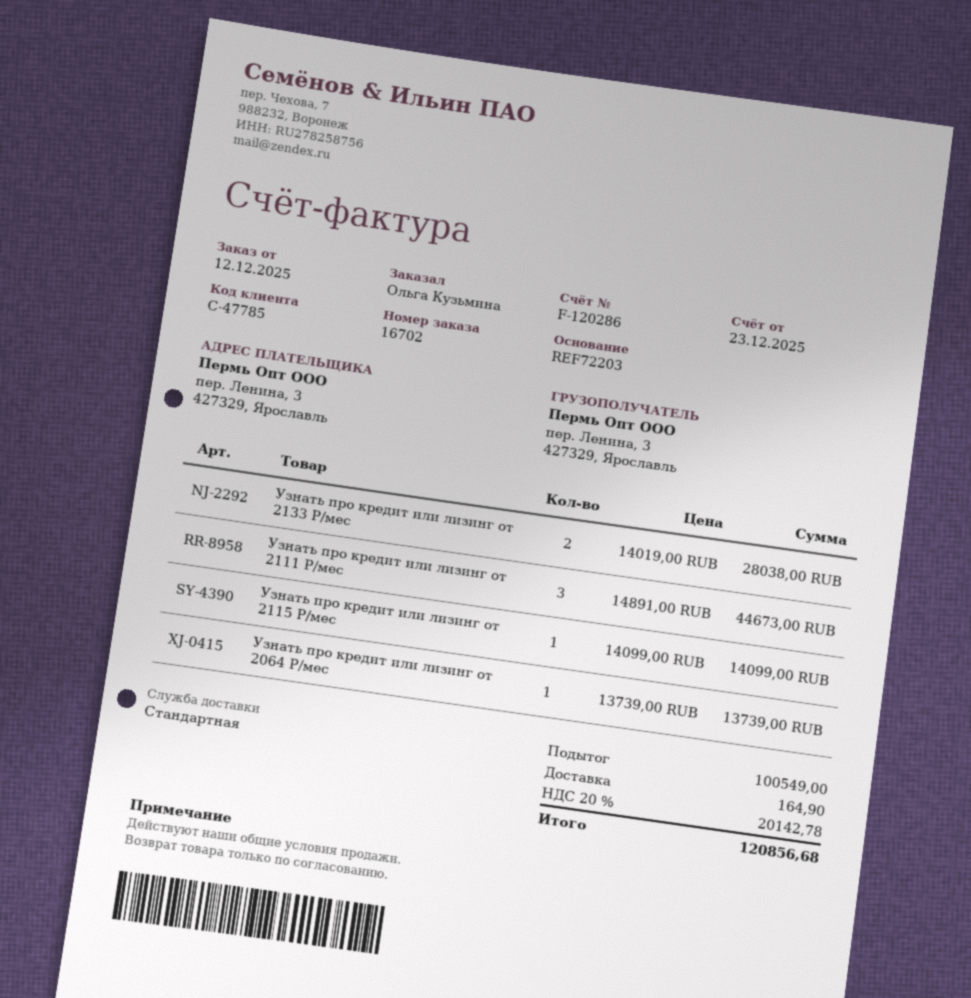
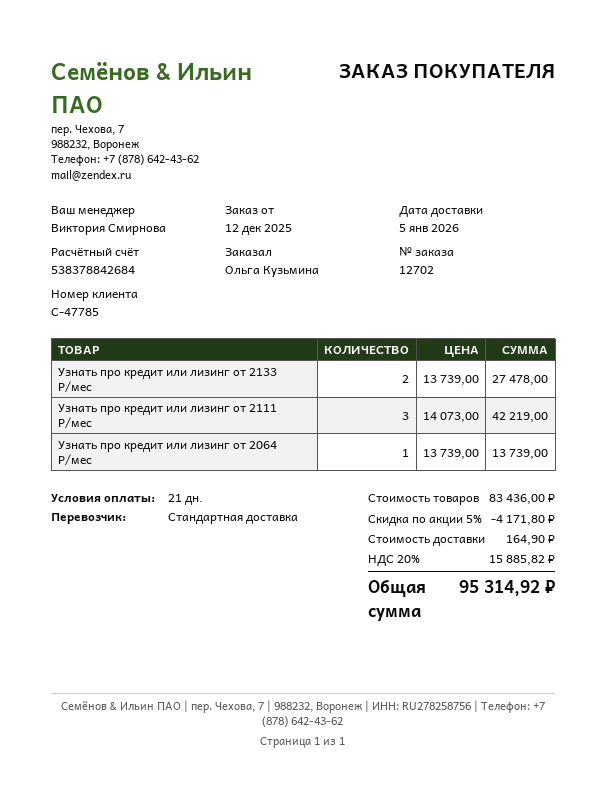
order number: 16702 -> 12702
Узнать про кредит или лизинг от 2133 Р/мес: 2 x 14019.00 = 28038.00 -> 2 x 13739.00 = 27478.00
Узнать про кредит или лизинг от 2111 Р/мес: 3 x 14891.00 = 44673.00 -> 3 x 14073.00 = 42219.00
Узнать про кредит или лизинг от 2115 Р/мес: 1 x 14099.00 = 14099.00 -> none
subtotal: 100549.00 -> 83436.00
discount: none -> 5% = 4171.80
tax: 20% = 20142.78 -> 20% = 15885.82
total: 120856.68 -> 95314.92

